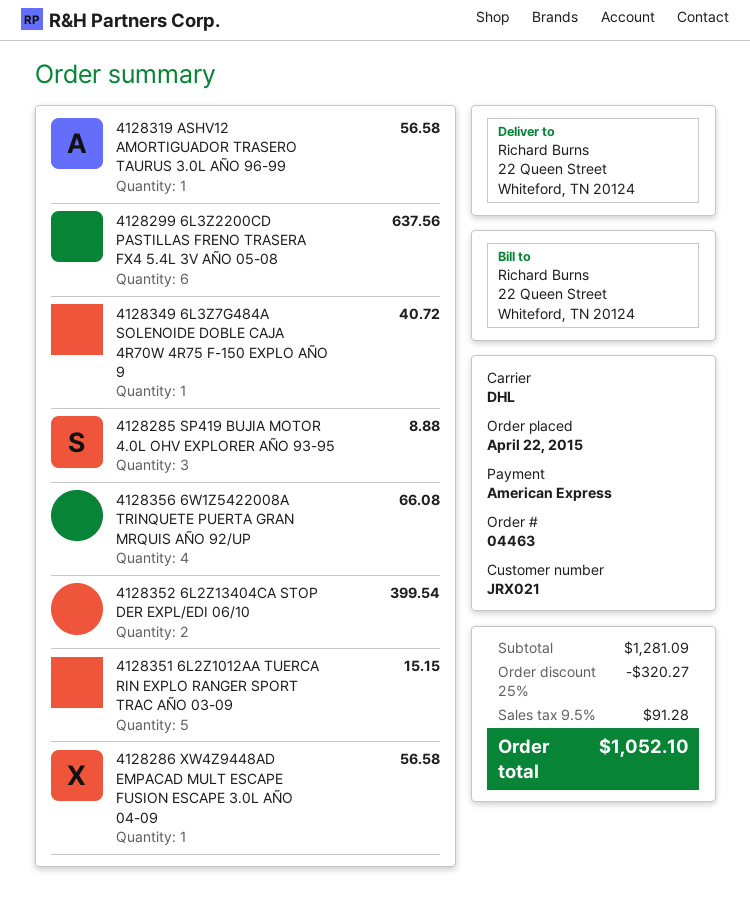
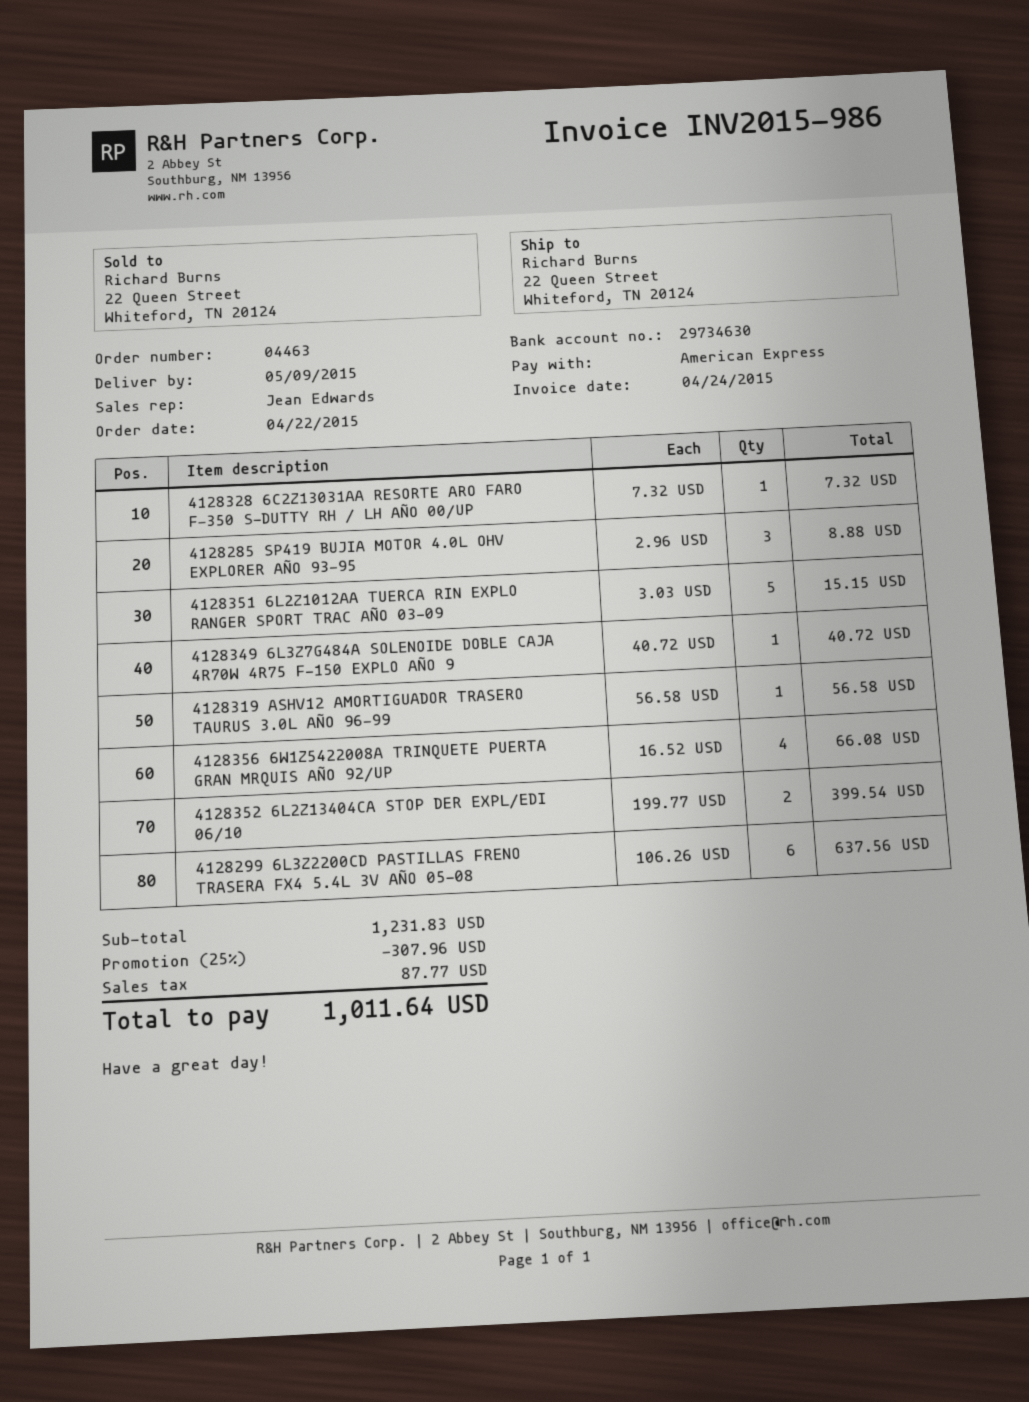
4128286 XW4Z9448AD EMPACAD MULT ESCAPE FUSION ESCAPE 3.0L AÑO 04-09: 1 for 56.58 -> none
4128328 6C2Z13031AA RESORTE ARO FARO F-350 S-DUTTY RH / LH AÑO 00/UP: none -> 1 for 7.32
subtotal: 1281.09 -> 1231.83
discount: 25% = 320.27 -> 25% = 307.96
tax: 91.28 -> 87.77
total: 1052.10 -> 1011.64

